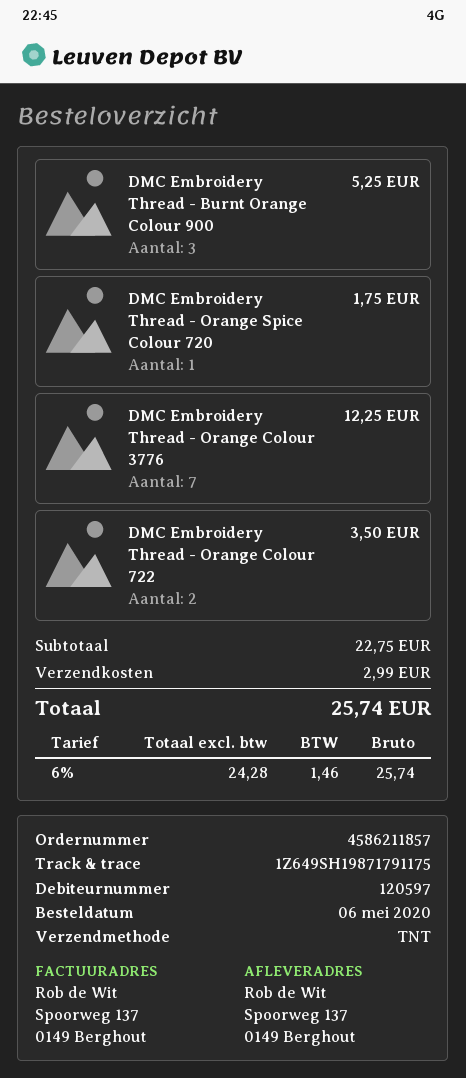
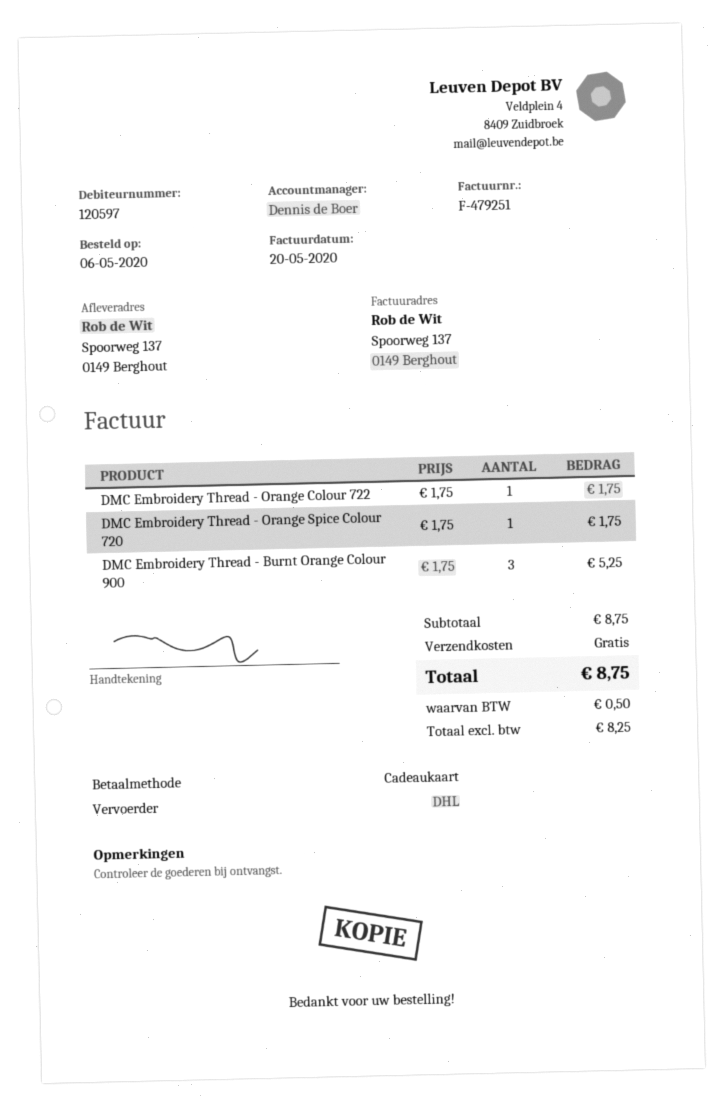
shipping method: TNT -> DHL
DMC Embroidery Thread - Orange Colour 3776: 7 for 12.25 -> none
DMC Embroidery Thread - Orange Colour 722: 2 for 3.50 -> 1 for 1.75
subtotal: 22.75 -> 8.75
shipping: 2.99 -> 0.00
net: 24.28 -> 8.25
tax: 1.46 -> 0.50
total: 25.74 -> 8.75

